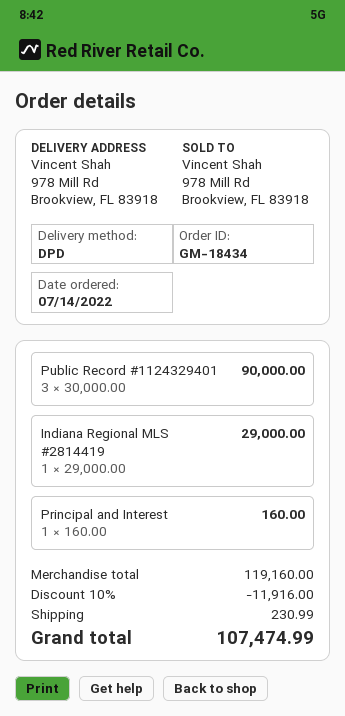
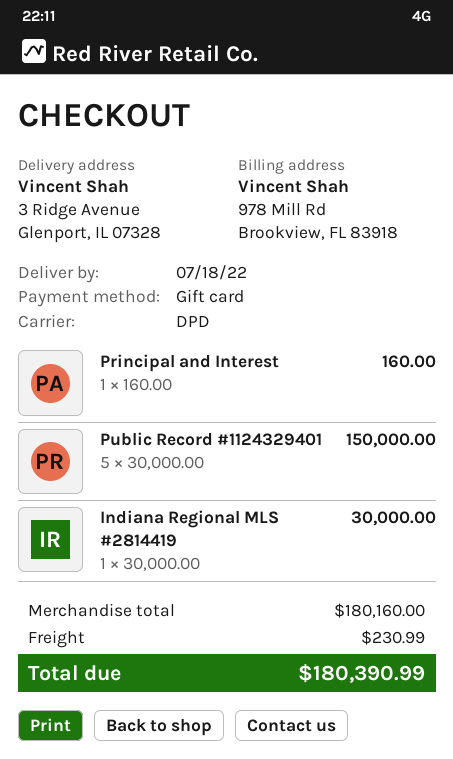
ship to: 978 Mill Rd, Brookview, FL 83918 -> 3 Ridge Avenue, Glenport, IL 07328
Public Record #1124329401: 3 x 30000.00 = 90000.00 -> 5 x 30000.00 = 150000.00
Indiana Regional MLS #2814419: 1 x 29000.00 = 29000.00 -> 1 x 30000.00 = 30000.00
subtotal: 119160.00 -> 180160.00
discount: 10% = 11916.00 -> none
total: 107474.99 -> 180390.99

